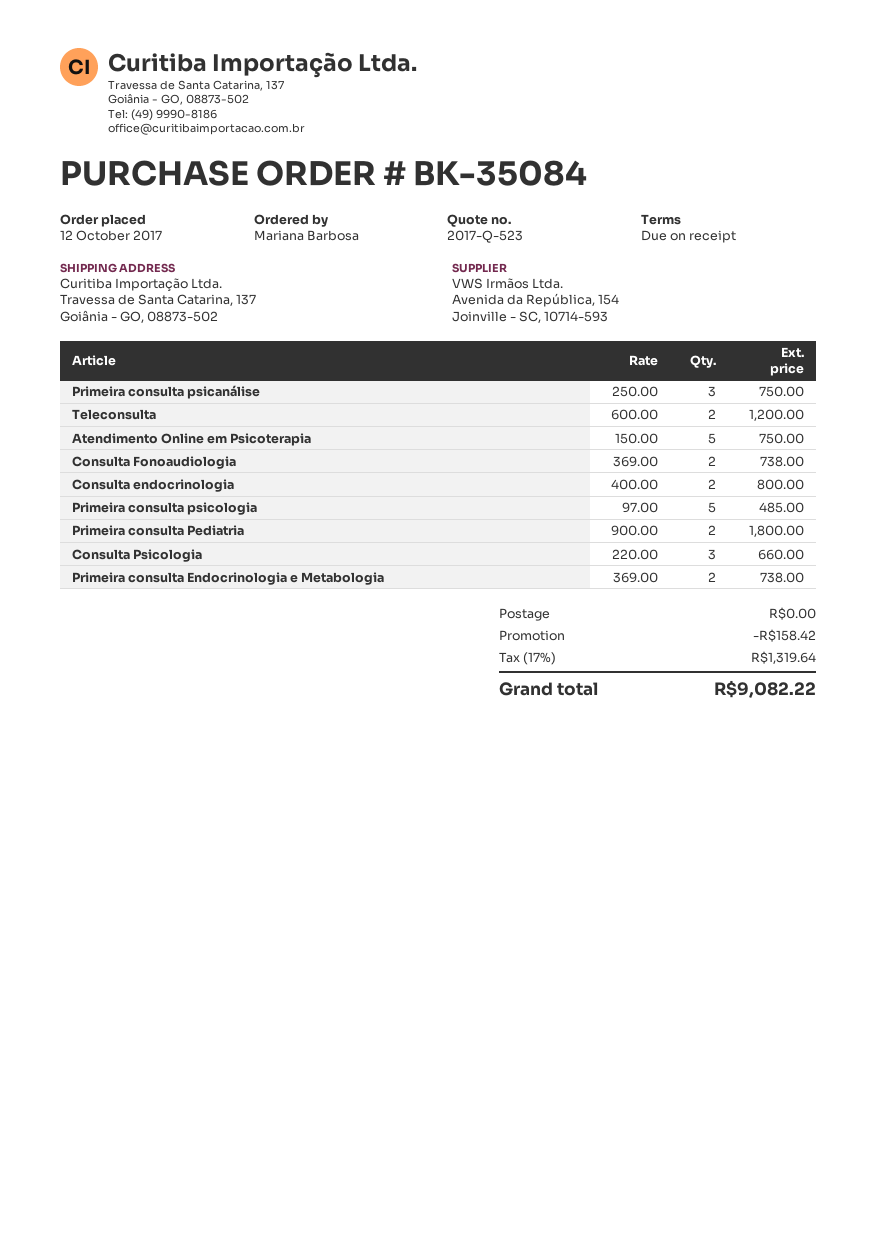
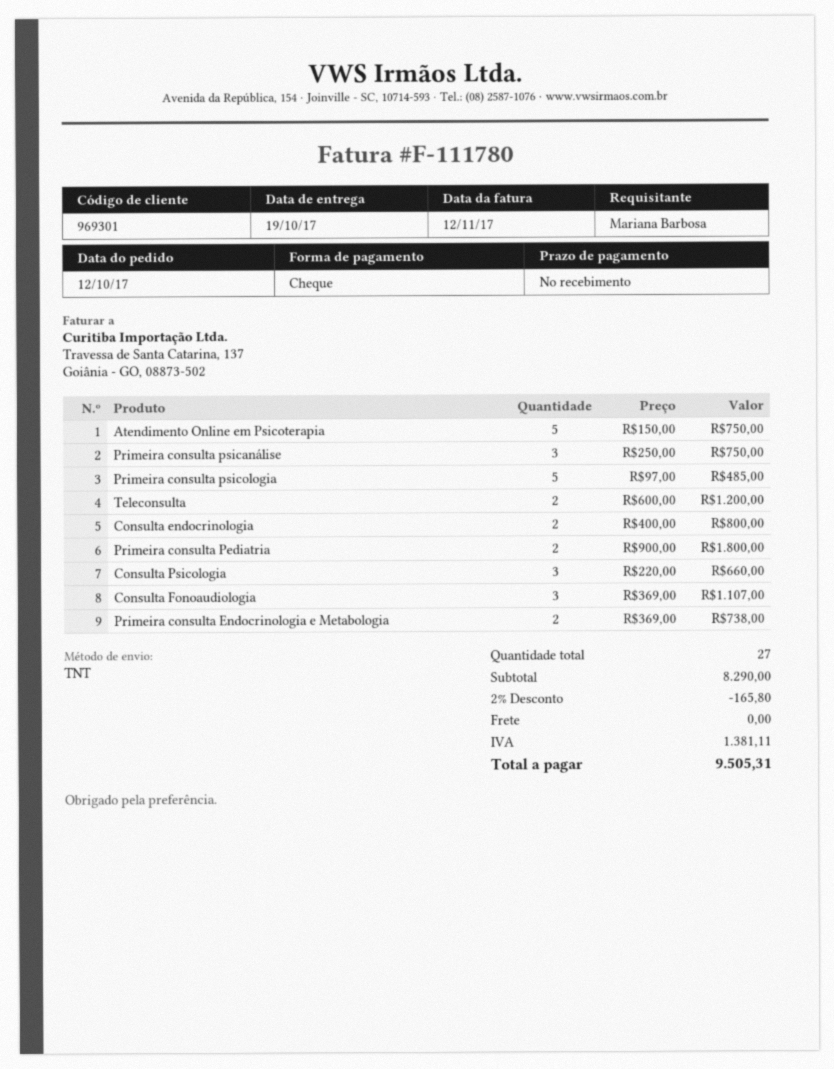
Consulta Fonoaudiologia: 2 x 369.00 = 738.00 -> 3 x 369.00 = 1107.00
discount: 158.42 -> 165.80
tax: 1319.64 -> 1381.11
total: 9082.22 -> 9505.31

